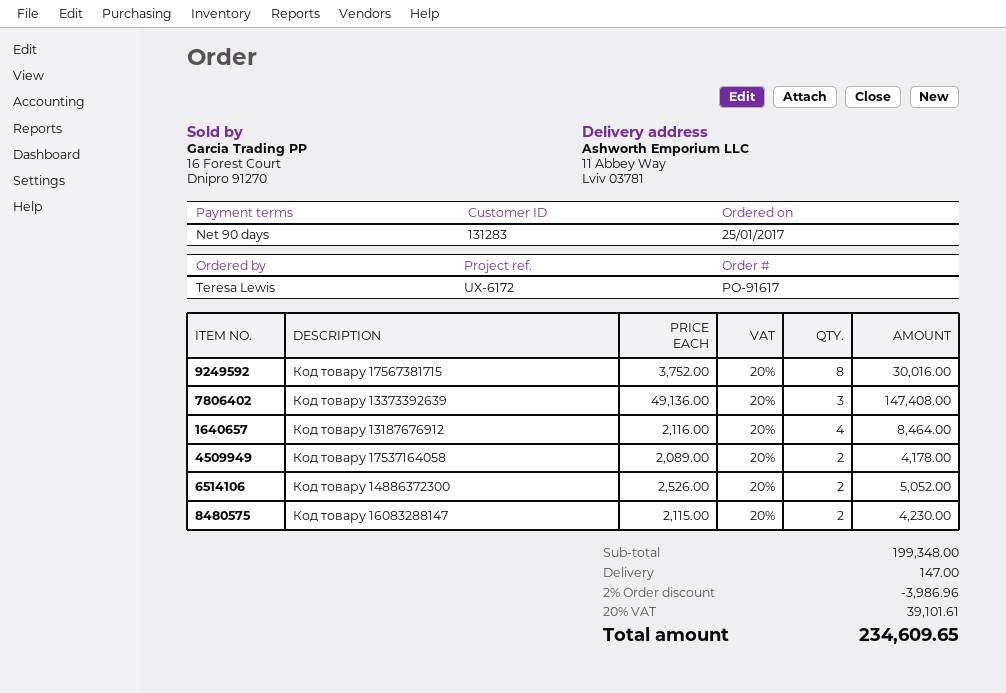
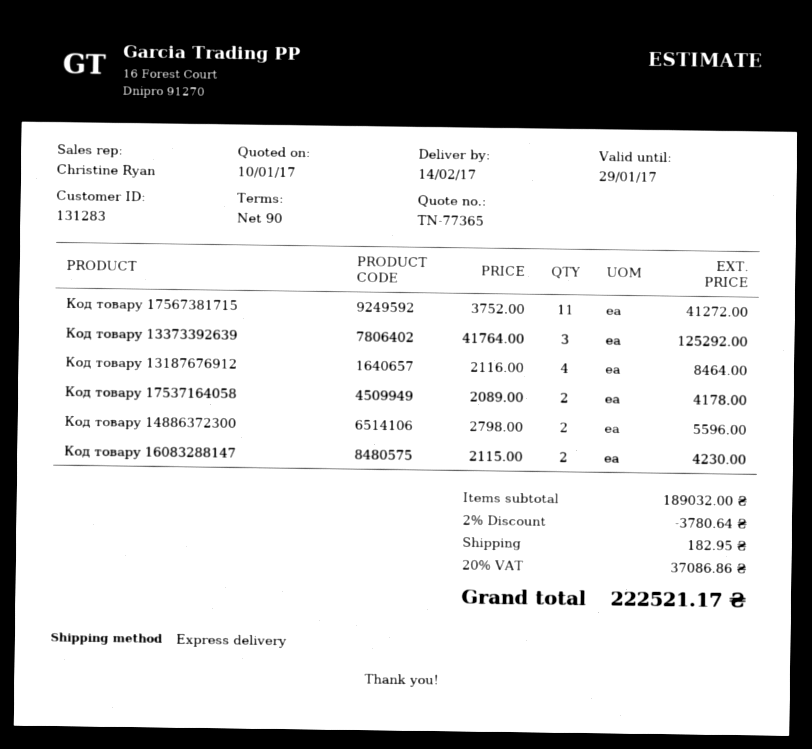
Код товару 17567381715: 8 x 3752.00 = 30016.00 -> 11 x 3752.00 = 41272.00
Код товару 13373392639: 3 x 49136.00 = 147408.00 -> 3 x 41764.00 = 125292.00
Код товару 14886372300: 2 x 2526.00 = 5052.00 -> 2 x 2798.00 = 5596.00
subtotal: 199348.00 -> 189032.00
discount: 2% = 3986.96 -> 2% = 3780.64
shipping: 147.00 -> 182.95
tax: 20% = 39101.61 -> 20% = 37086.86
total: 234609.65 -> 222521.17

